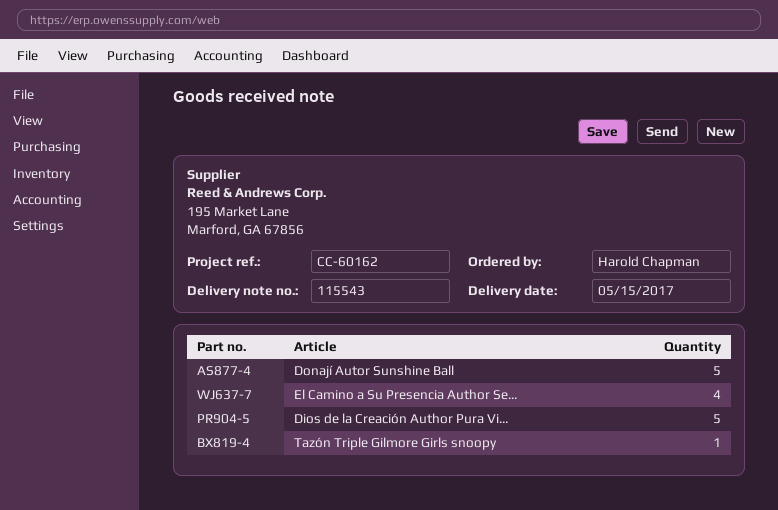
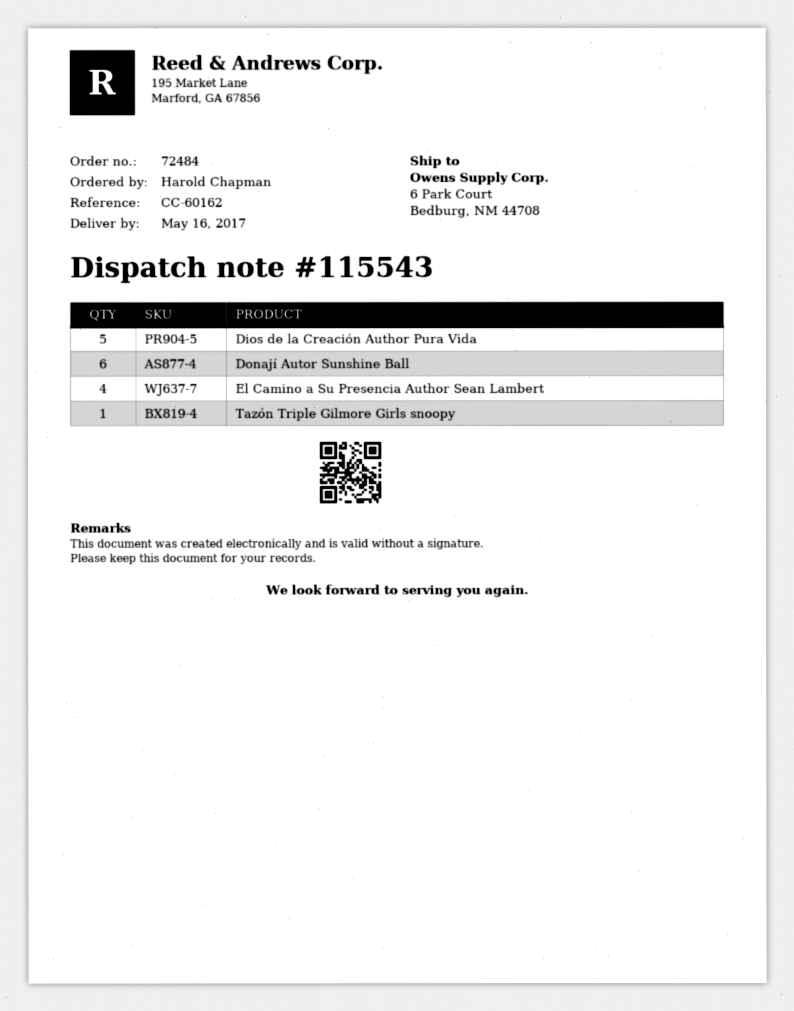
delivery date: 2017-05-15 -> 2017-05-16
Donají Autor Sunshine Ball: 5 -> 6

